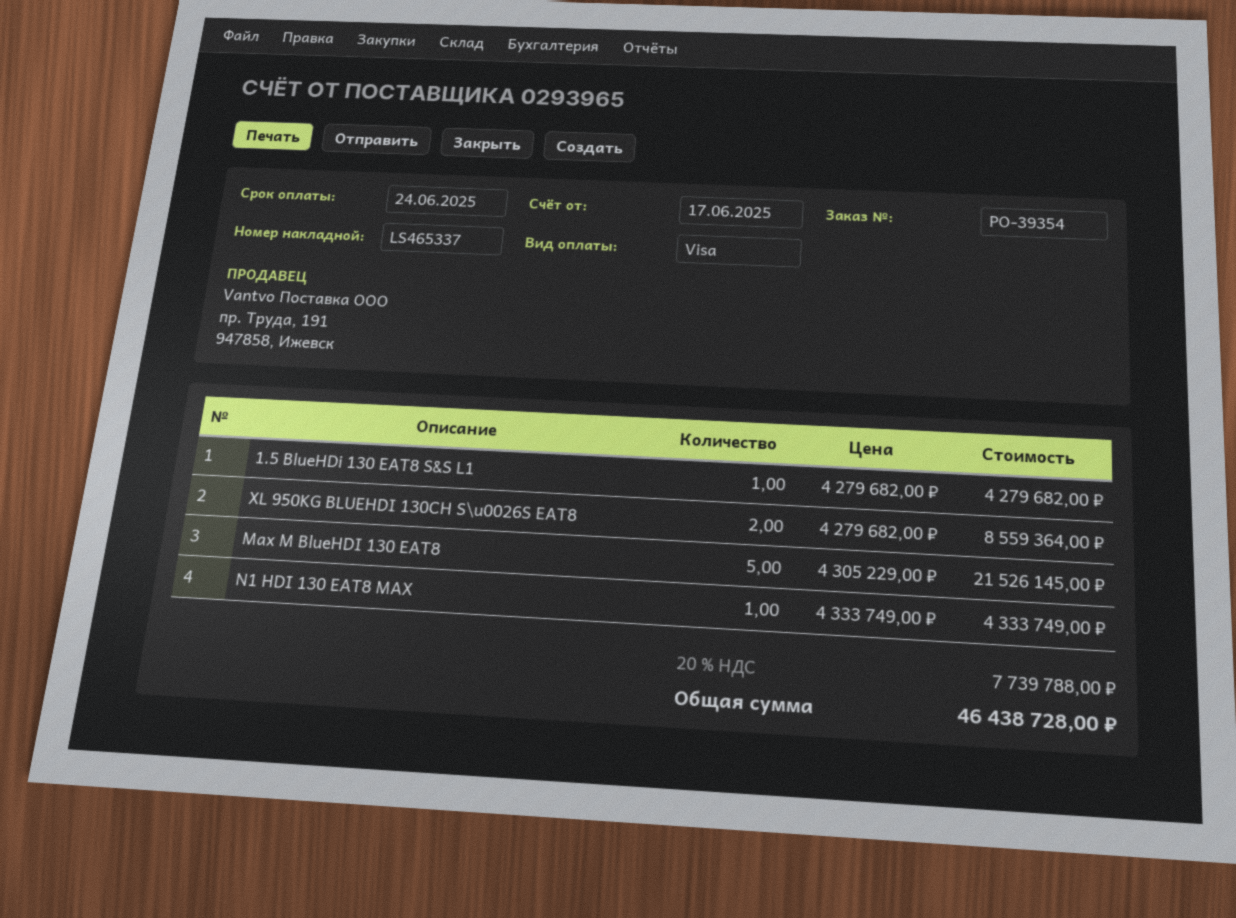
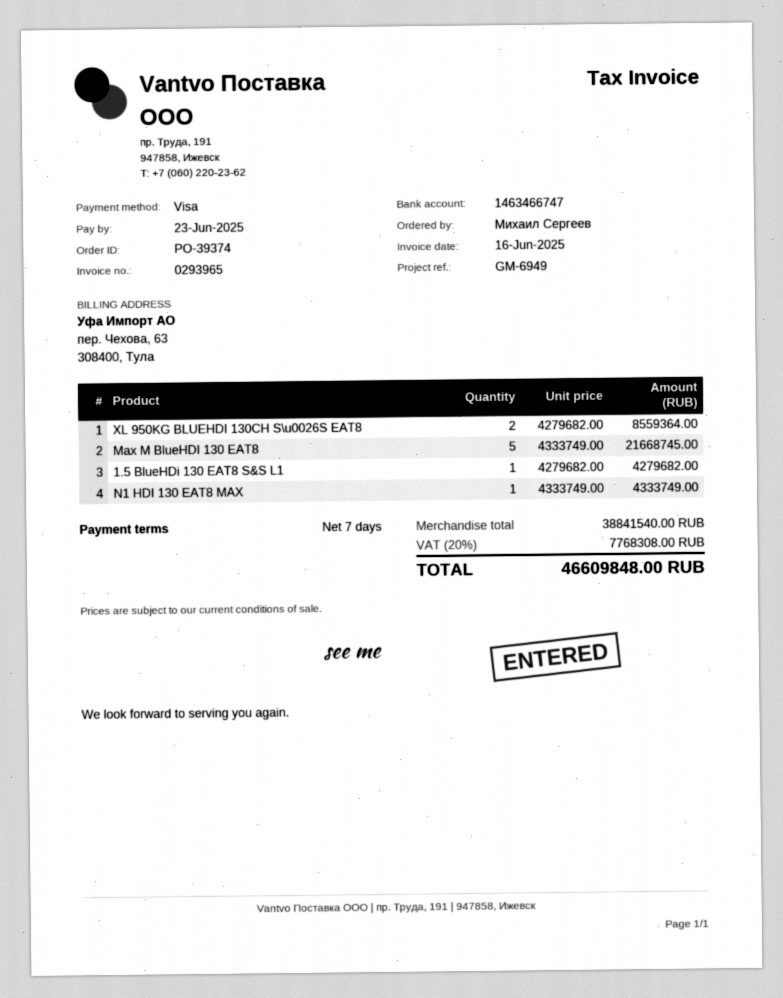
order number: PO-39354 -> PO-39374
invoice date: 2025-06-17 -> 2025-06-16
due date: 2025-06-24 -> 2025-06-23
Max M BlueHDI 130 EAT8: 5 x 4305229.00 = 21526145.00 -> 5 x 4333749.00 = 21668745.00
tax: 20% = 7739788.00 -> 20% = 7768308.00
total: 46438728.00 -> 46609848.00

